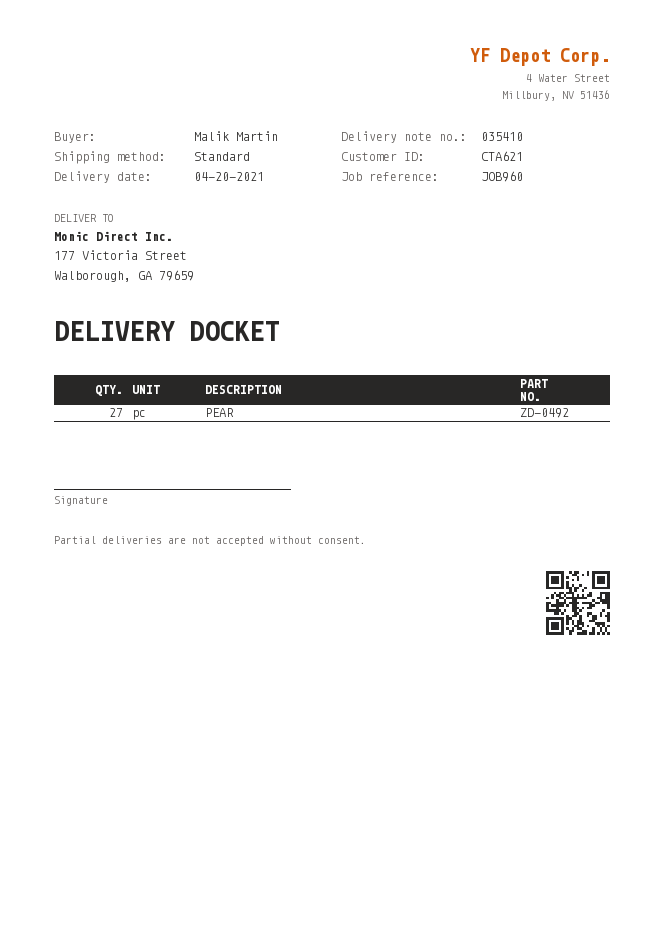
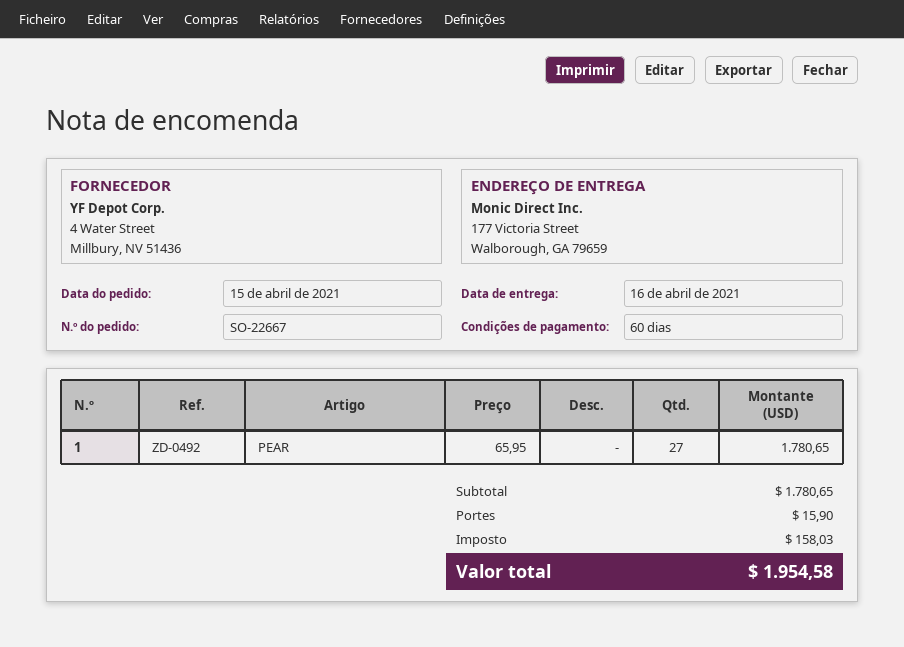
delivery date: 2021-04-20 -> 2021-04-16

